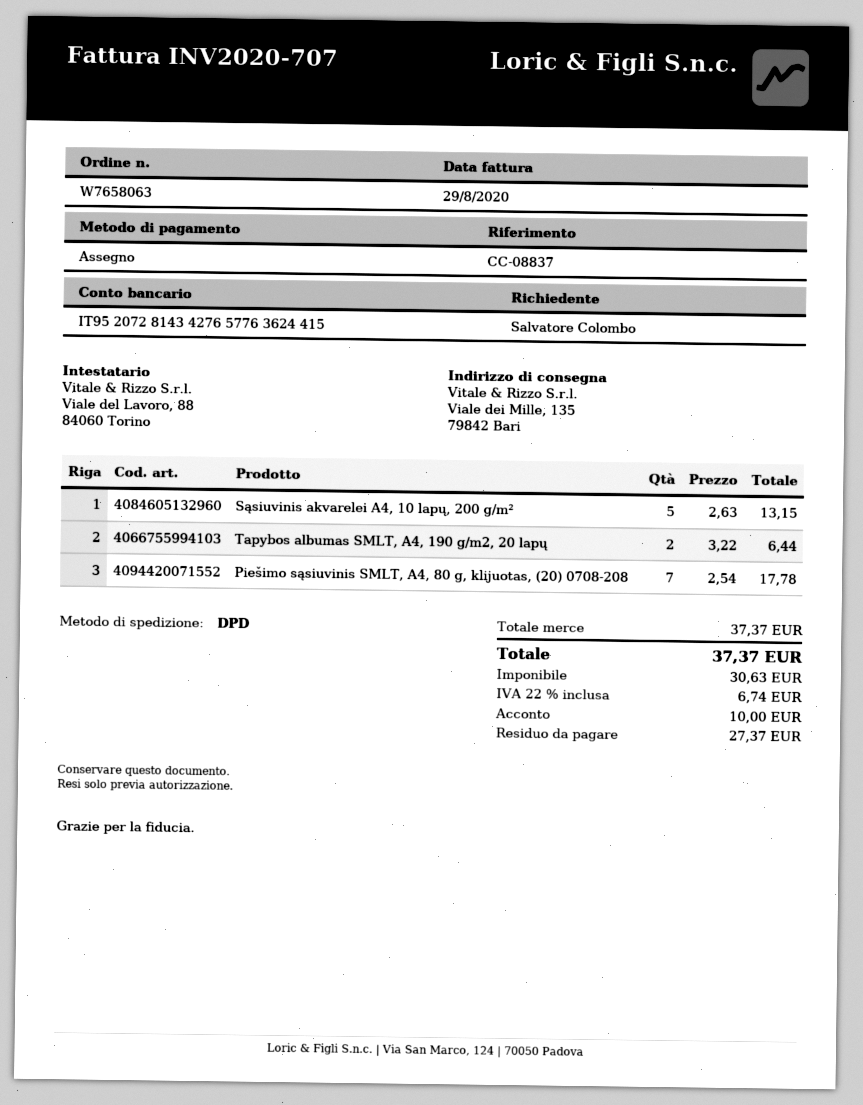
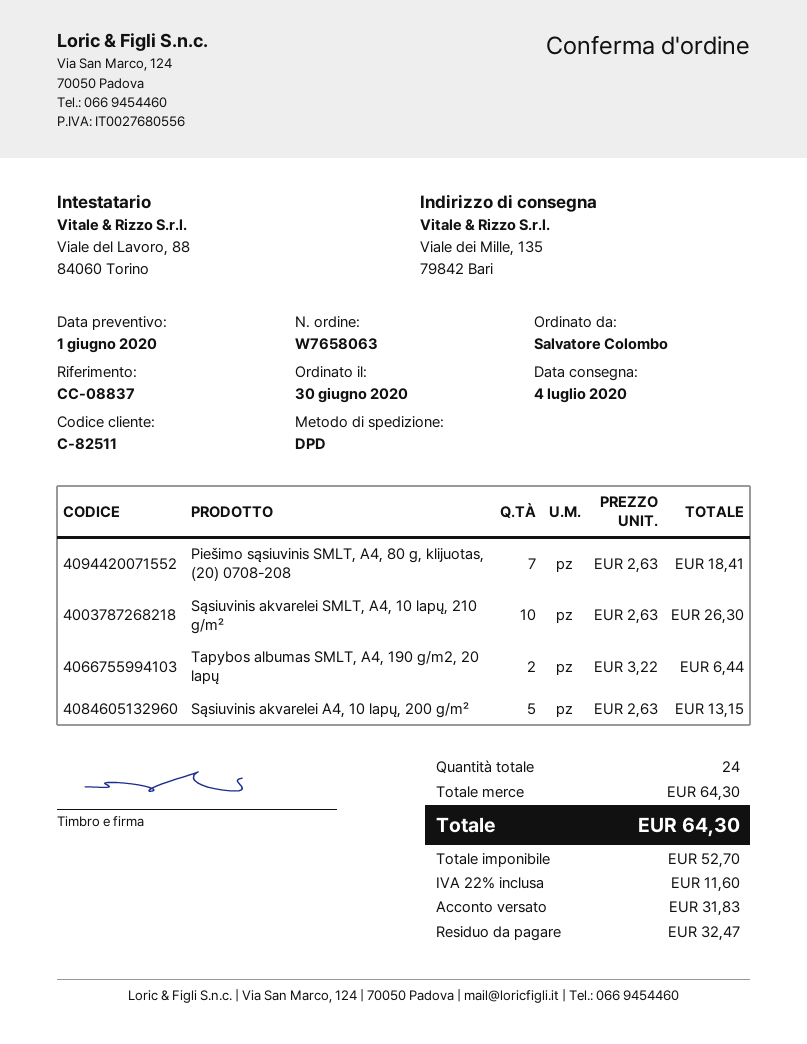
Piešimo sąsiuvinis SMLT, A4, 80 g, klijuotas, (20) 0708-208: 7 x 2.54 = 17.78 -> 7 x 2.63 = 18.41
Sąsiuvinis akvarelei SMLT, A4, 10 lapų, 210 g/m²: none -> 10 x 2.63 = 26.30
subtotal: 37.37 -> 64.30
net: 30.63 -> 52.70
tax: 22% = 6.74 -> 22% = 11.60
total: 37.37 -> 64.30
deposit: 10.00 -> 31.83
balance: 27.37 -> 32.47

